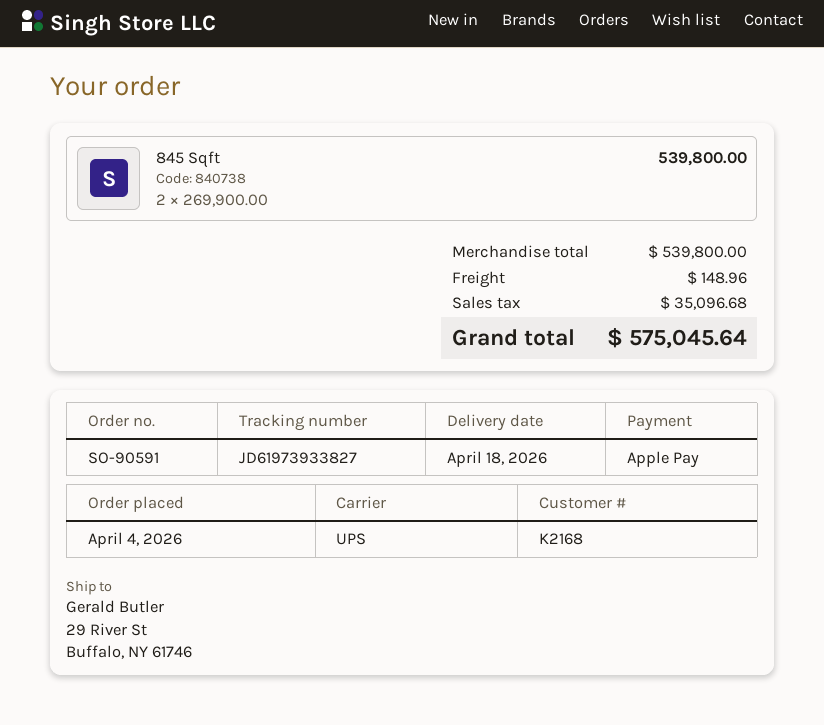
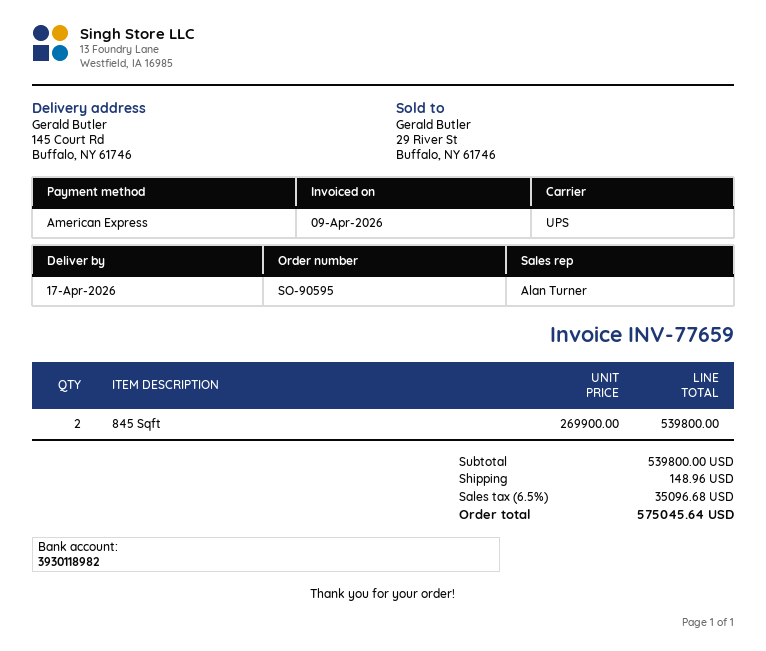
order number: SO-90591 -> SO-90595
delivery date: 2026-04-18 -> 2026-04-17
payment method: Apple Pay -> American Express
ship to: 29 River St, Buffalo, NY 61746 -> 145 Court Rd, Buffalo, NY 61746

